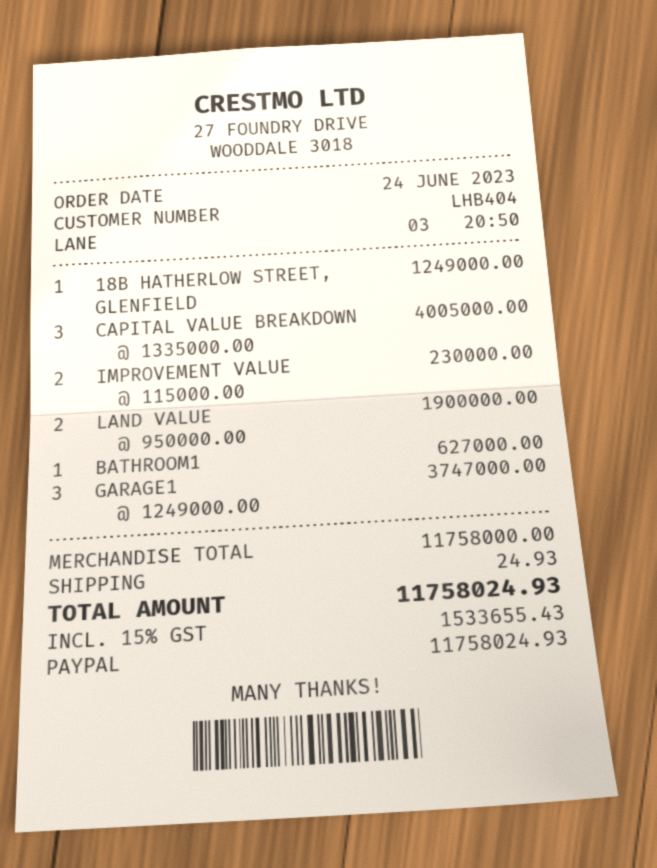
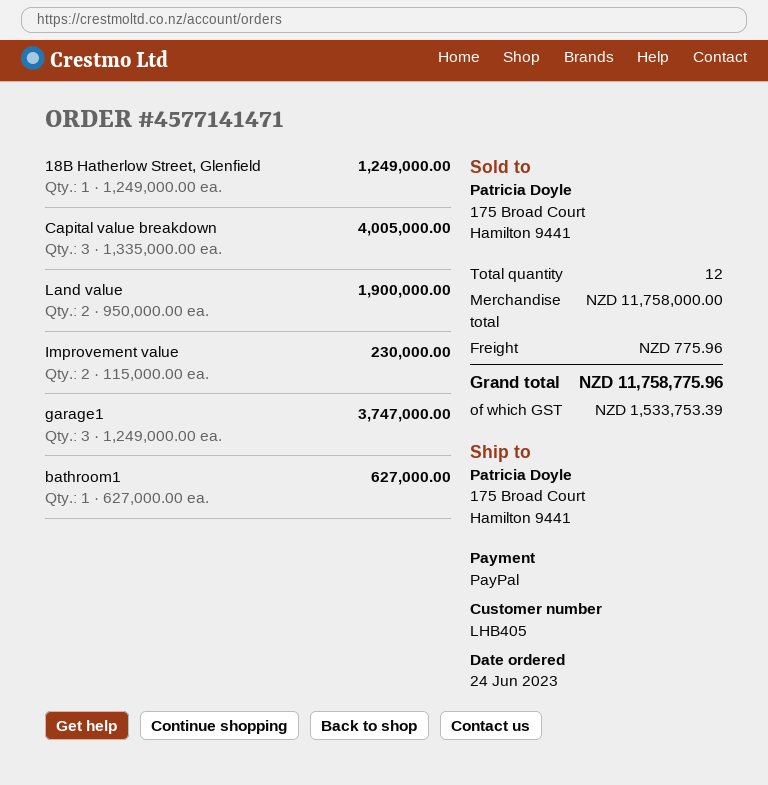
customer number: LHB404 -> LHB405
shipping: 24.93 -> 775.96
tax: 1533655.43 -> 1533753.39
total: 11758024.93 -> 11758775.96

